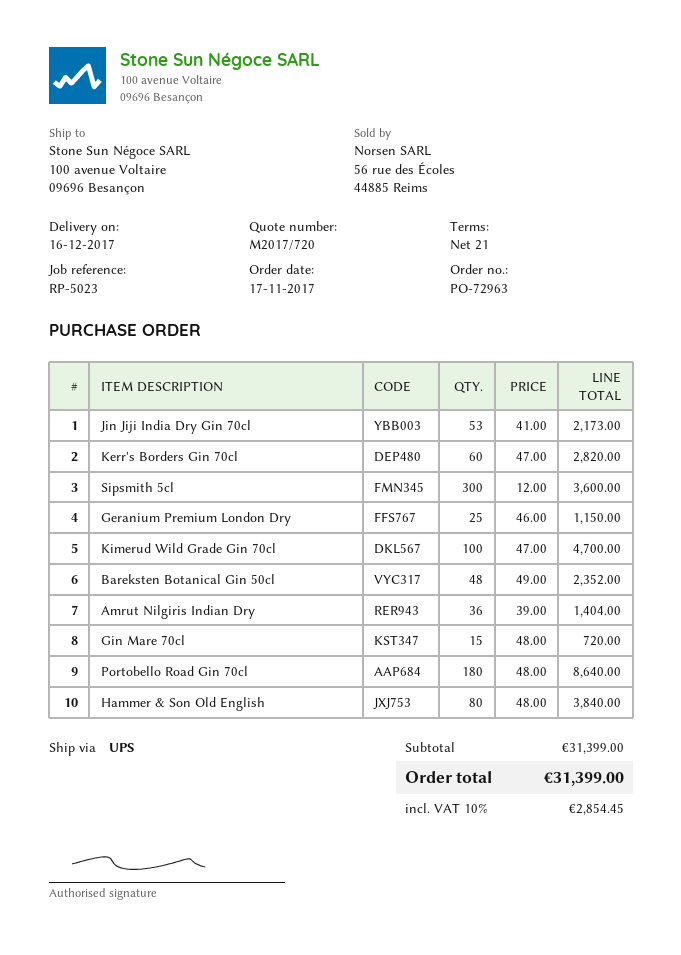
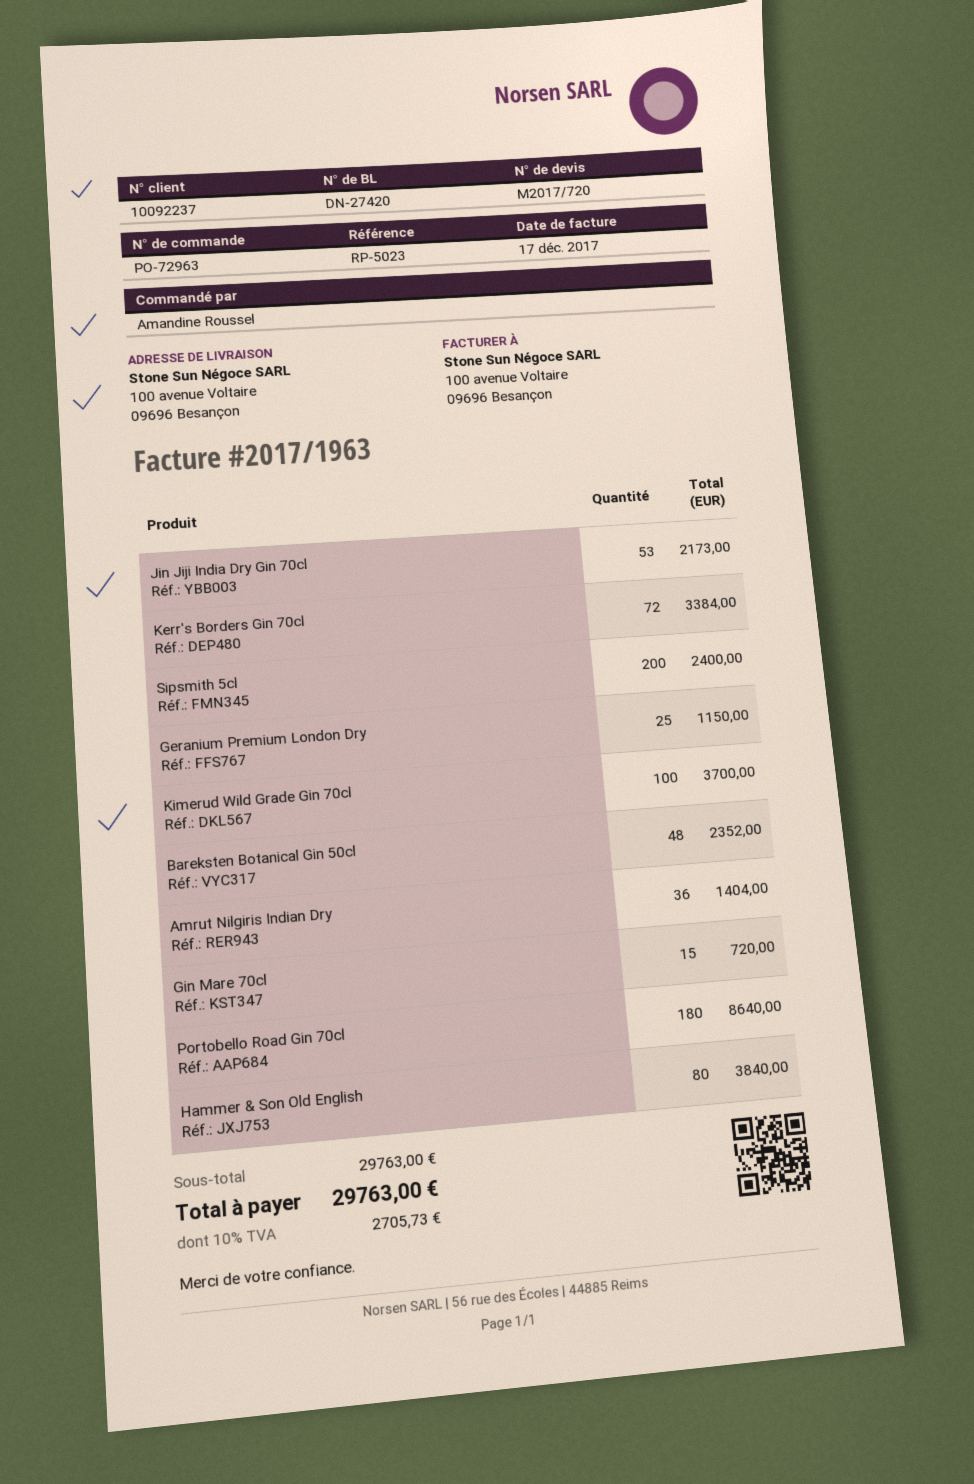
Kerr's Borders Gin 70cl: 60 for 2820.00 -> 72 for 3384.00
Sipsmith 5cl: 300 for 3600.00 -> 200 for 2400.00
Kimerud Wild Grade Gin 70cl: 100 for 4700.00 -> 100 for 3700.00
subtotal: 31399.00 -> 29763.00
tax: 10% = 2854.45 -> 10% = 2705.73
total: 31399.00 -> 29763.00

